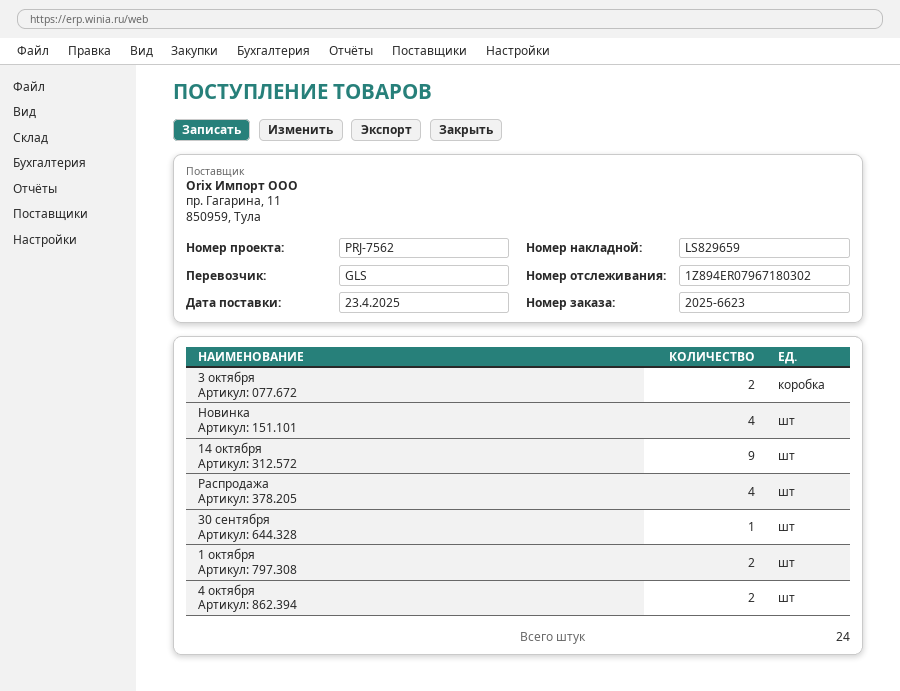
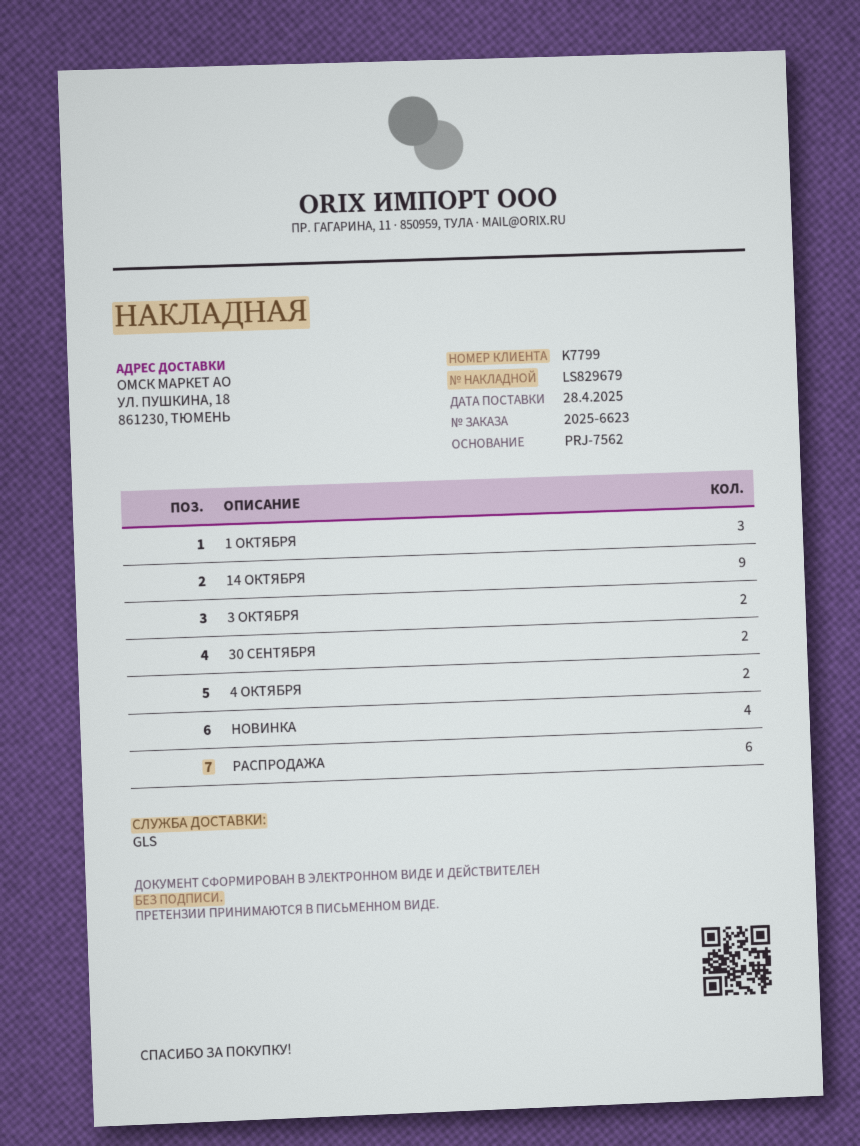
delivery note number: LS829659 -> LS829679
delivery date: 2025-04-23 -> 2025-04-28
Распродажа: 4 -> 6
30 сентября: 1 -> 2
1 октября: 2 -> 3

